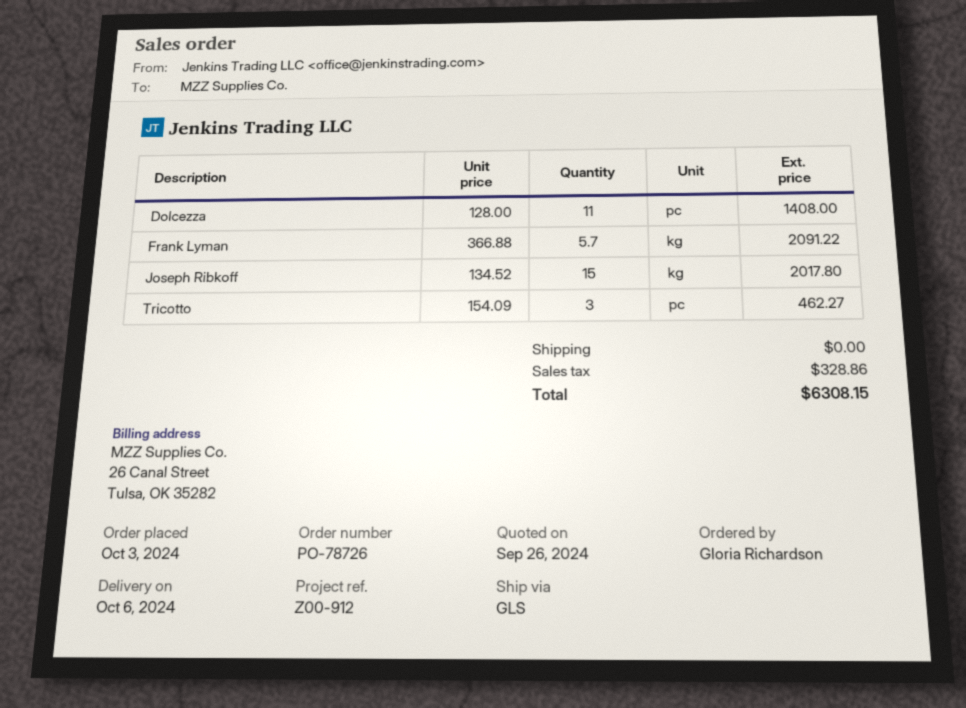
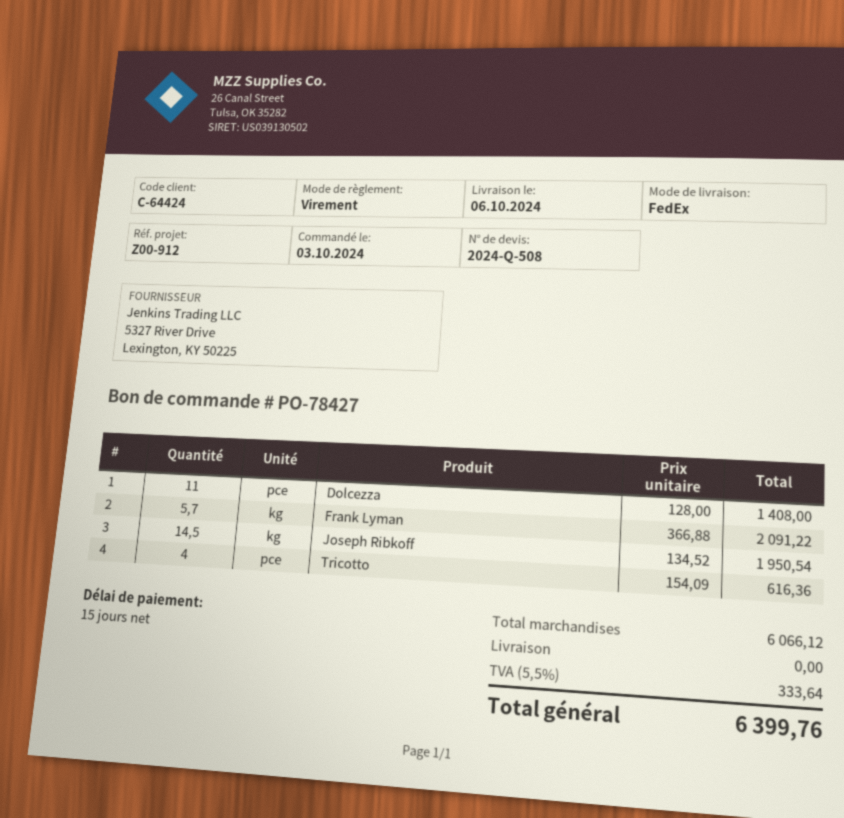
order number: PO-78726 -> PO-78427
shipping method: GLS -> FedEx
Joseph Ribkoff: 15 x 134.52 = 2017.80 -> 14.5 x 134.52 = 1950.54
Tricotto: 3 x 154.09 = 462.27 -> 4 x 154.09 = 616.36
tax: 328.86 -> 333.64
total: 6308.15 -> 6399.76

